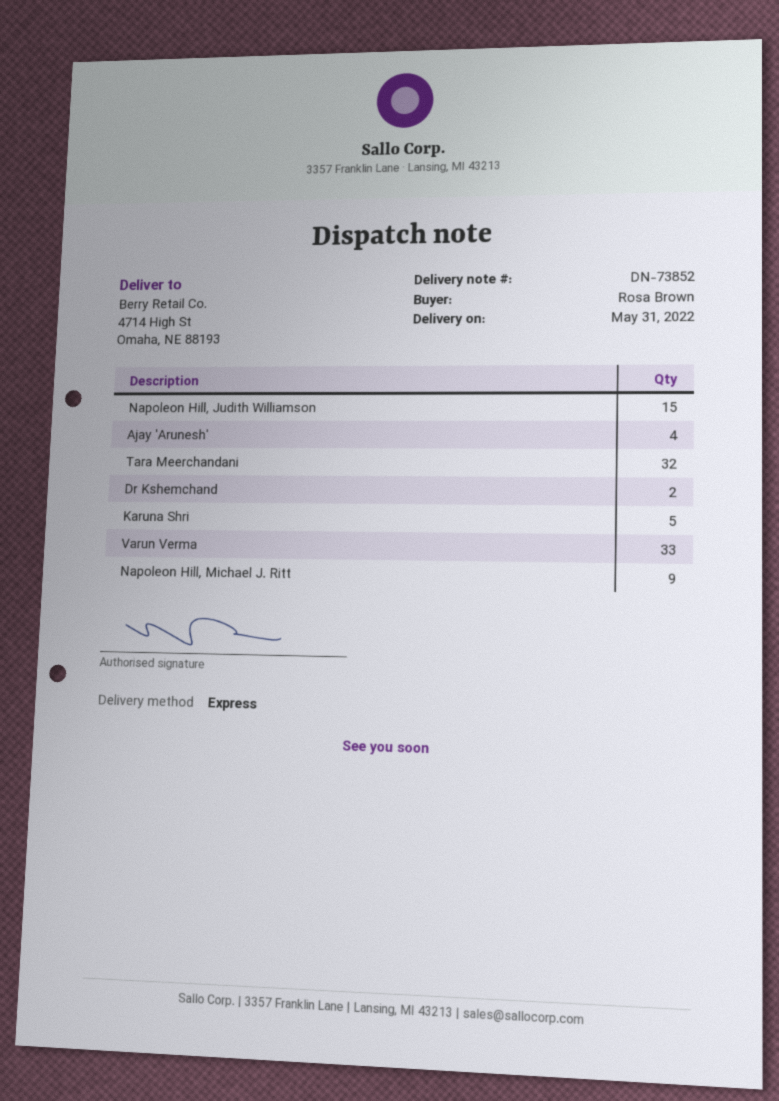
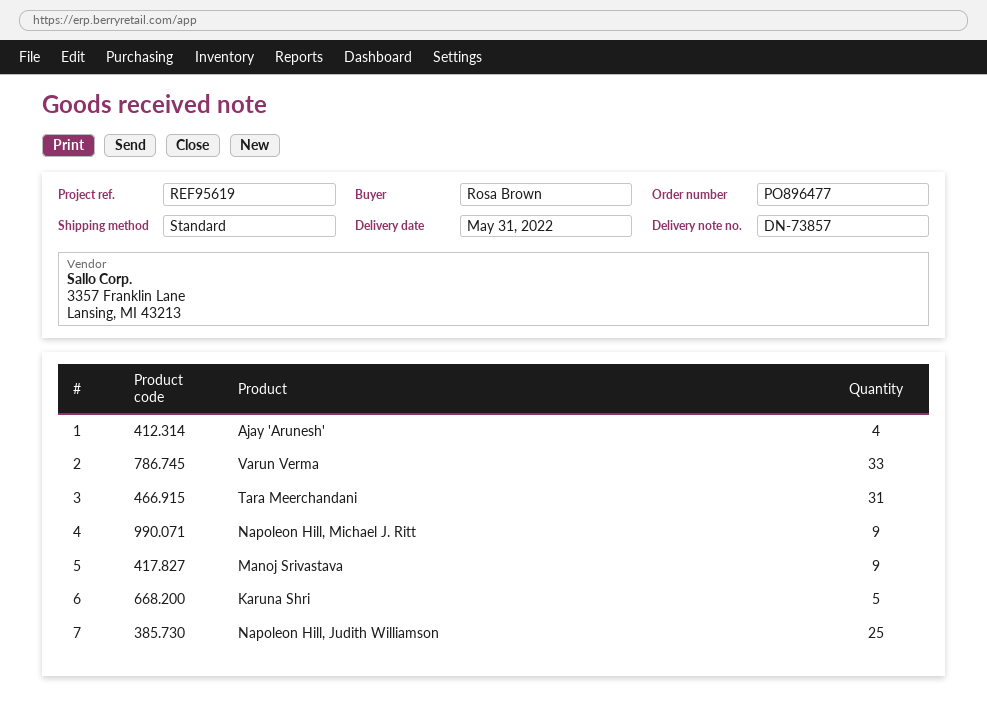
delivery note number: DN-73852 -> DN-73857
shipping method: express -> standard
Napoleon Hill, Judith Williamson: 15 -> 25
Tara Meerchandani: 32 -> 31
Dr Kshemchand: 2 -> none
Manoj Srivastava: none -> 9

